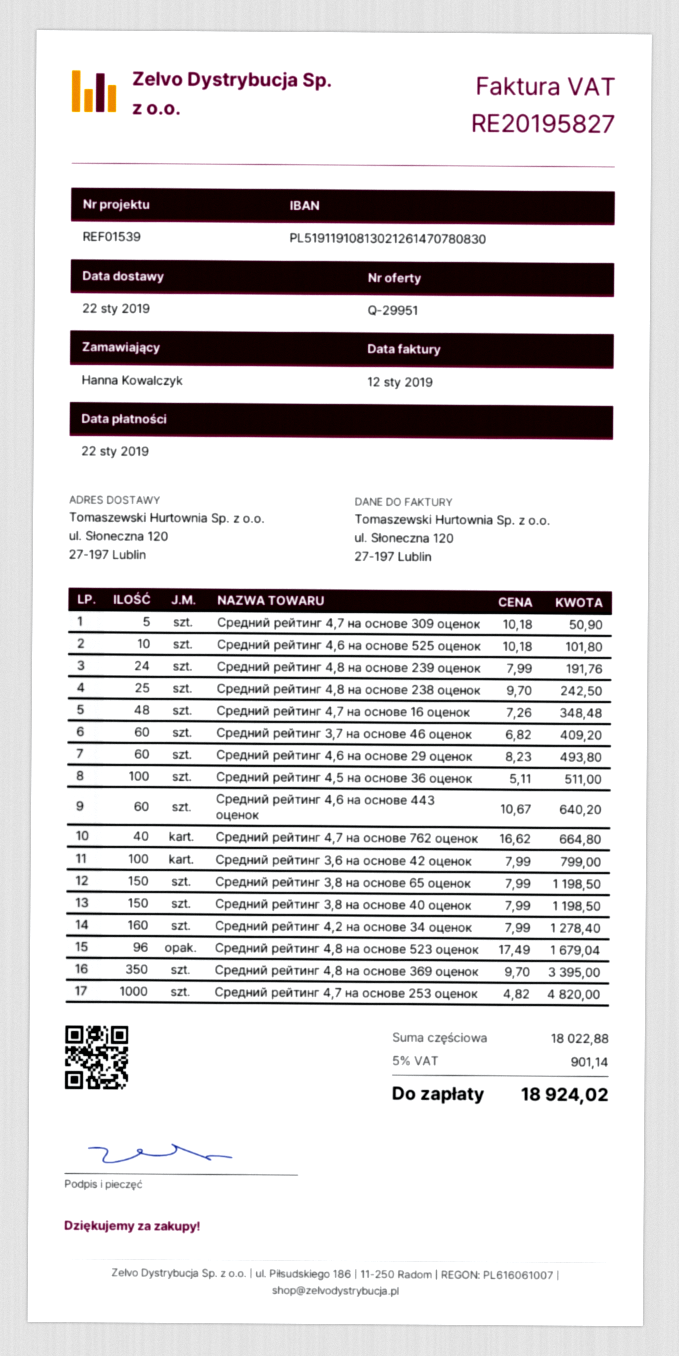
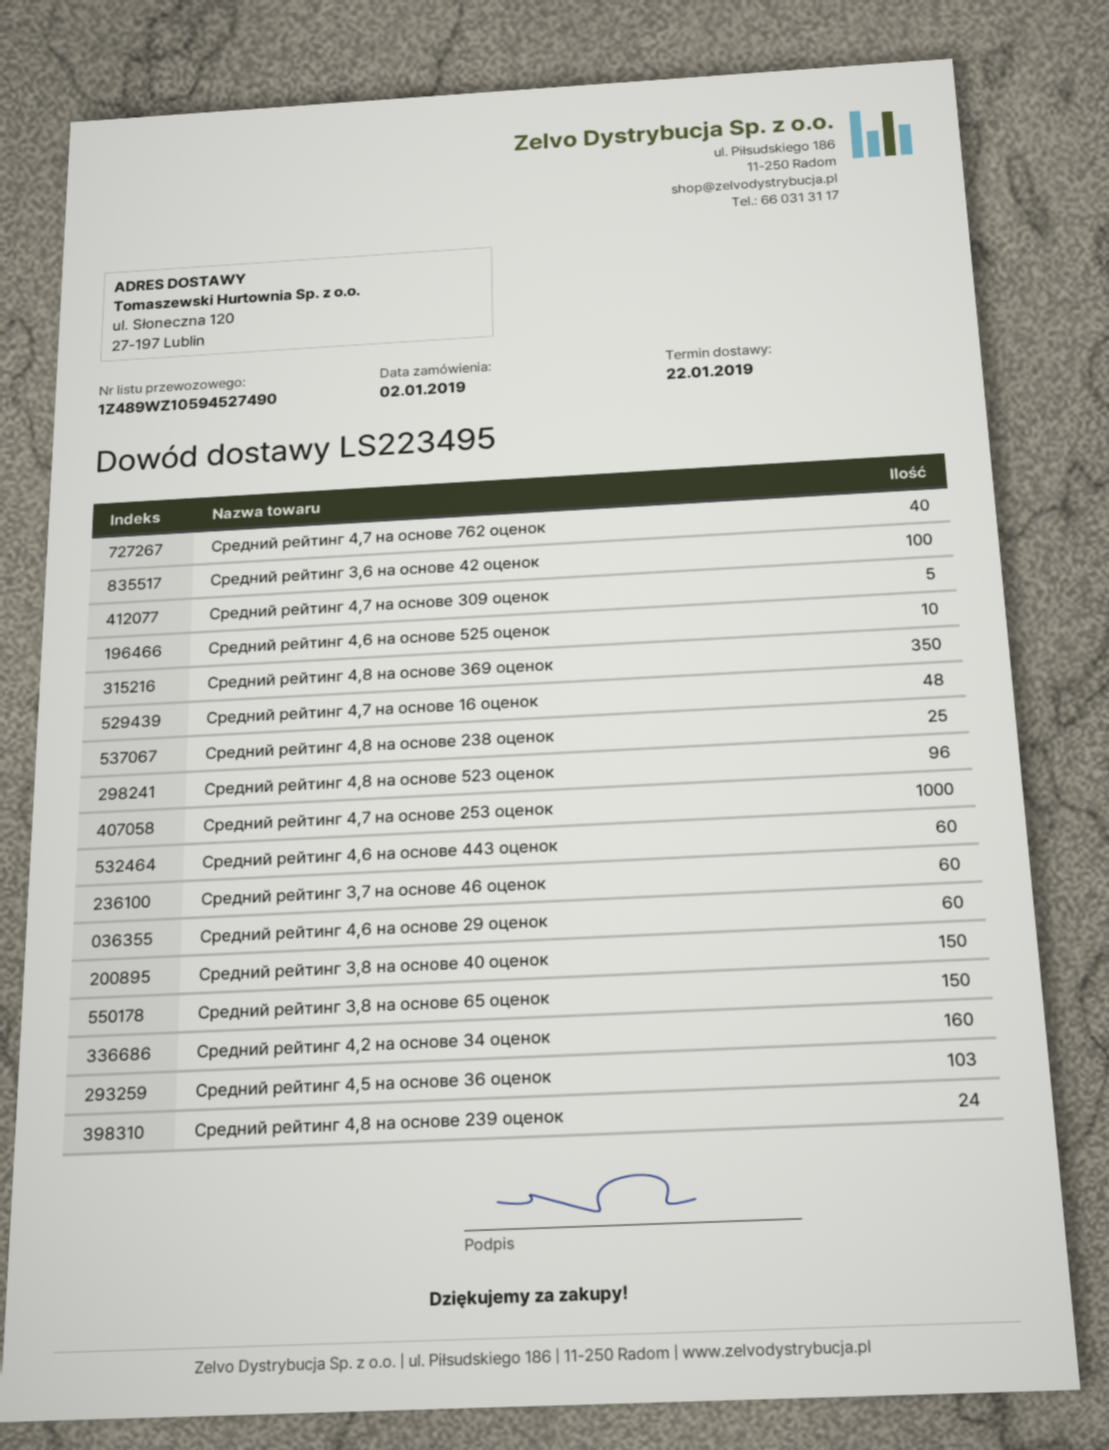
Средний рейтинг 4,5 на основе 36 оценок: 100 -> 103

